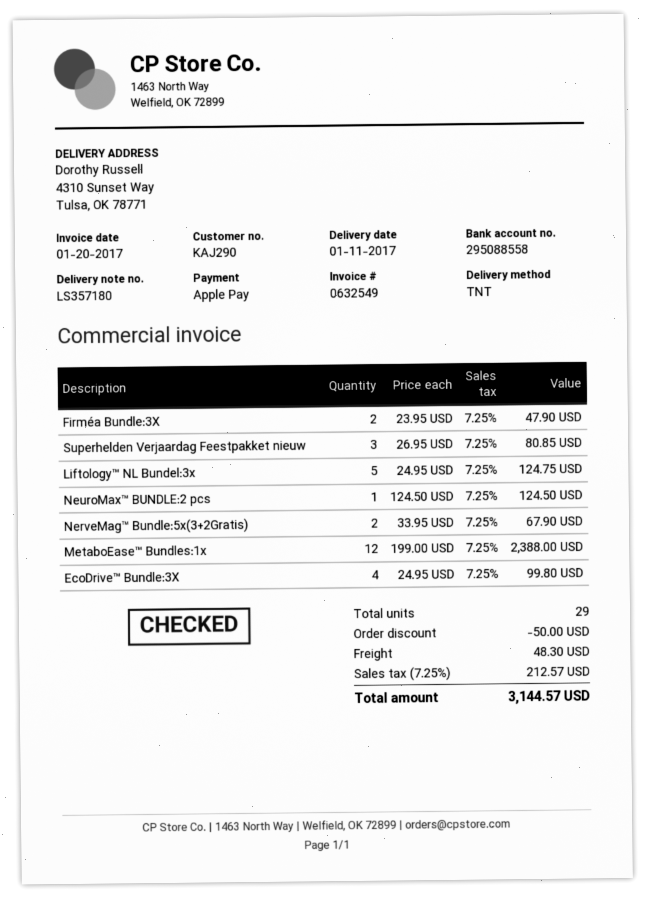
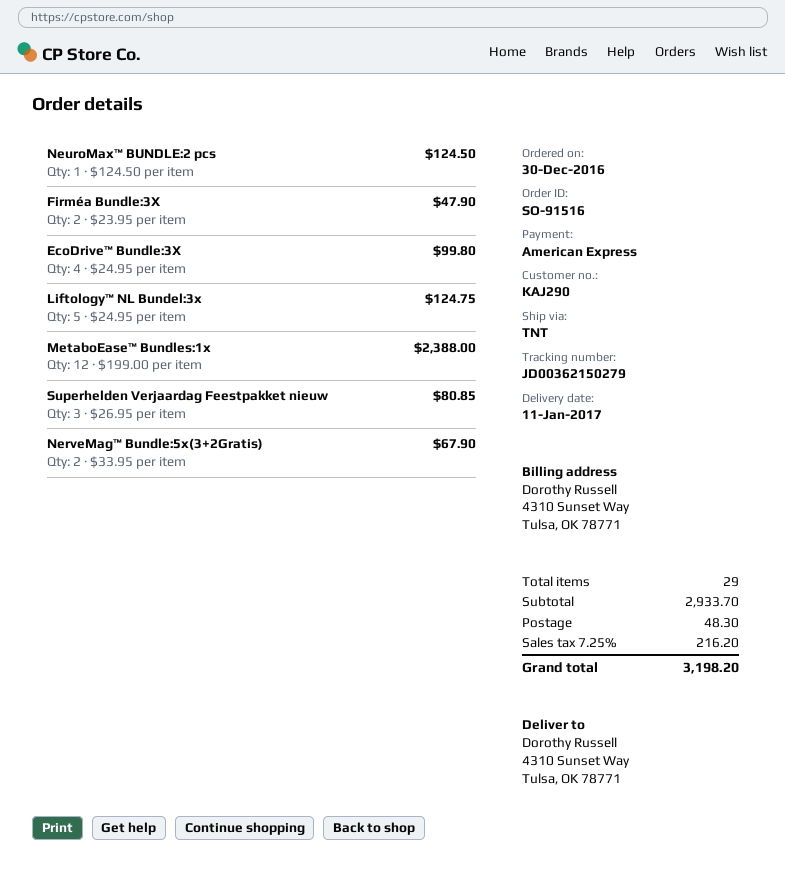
payment method: Apple Pay -> American Express
discount: 50.00 -> none
tax: 7.25% = 212.57 -> 7.25% = 216.20
total: 3144.57 -> 3198.20

